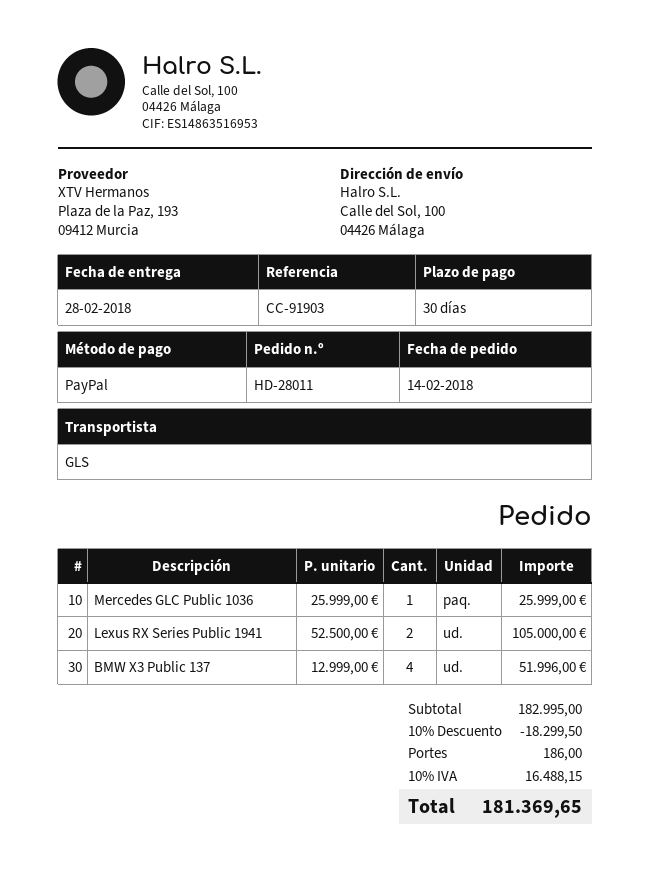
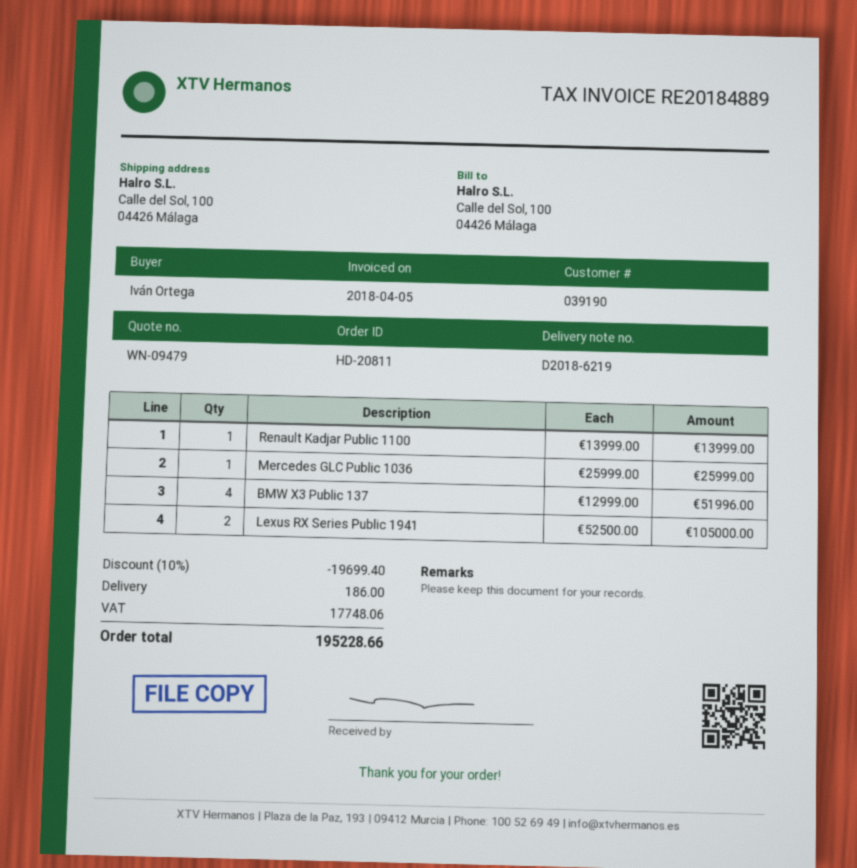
order number: HD-28011 -> HD-20811
Renault Kadjar Public 1100: none -> 1 x 13999.00 = 13999.00
discount: 10% = 18299.50 -> 10% = 19699.40
tax: 16488.15 -> 17748.06
total: 181369.65 -> 195228.66

